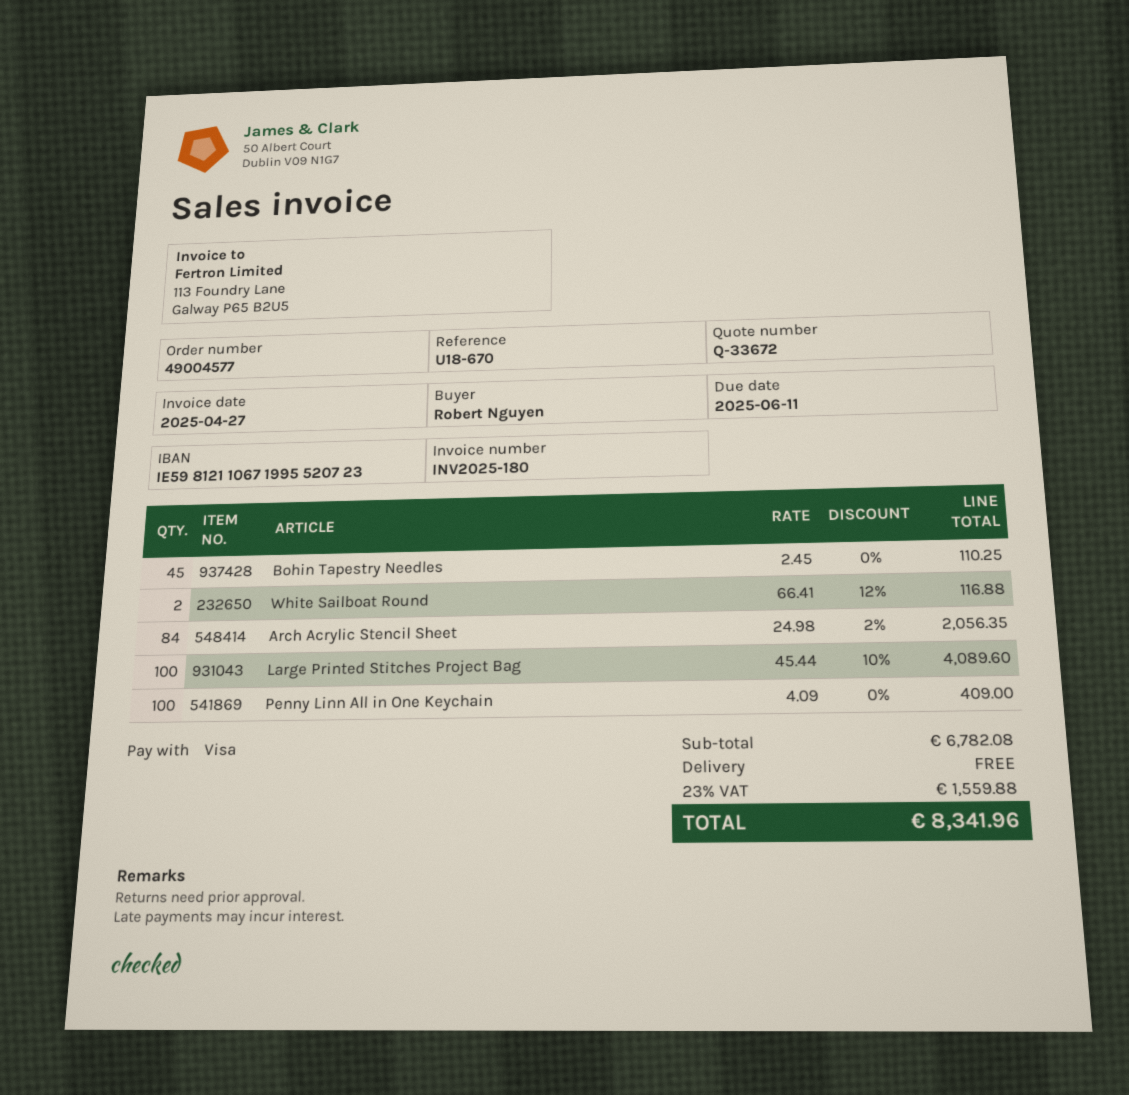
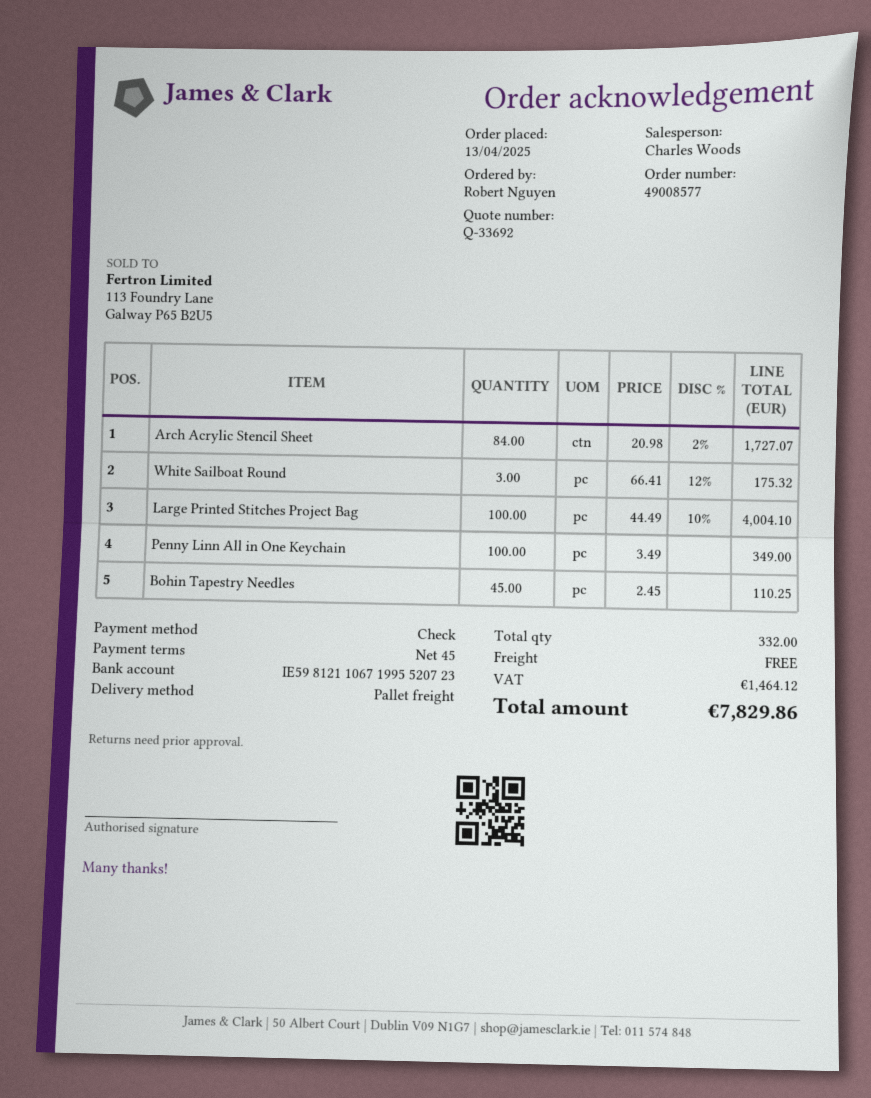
quote number: Q-33672 -> Q-33692
order number: 49004577 -> 49008577
payment method: Visa -> cheque
White Sailboat Round: 2 x 66.41 - 12% = 116.88 -> 3 x 66.41 - 12% = 175.32
Arch Acrylic Stencil Sheet: 84 x 24.98 - 2% = 2056.35 -> 84 x 20.98 - 2% = 1727.07
Large Printed Stitches Project Bag: 100 x 45.44 - 10% = 4089.60 -> 100 x 44.49 - 10% = 4004.10
Penny Linn All in One Keychain: 100 x 4.09 = 409.00 -> 100 x 3.49 = 349.00
tax: 1559.88 -> 1464.12
total: 8341.96 -> 7829.86

